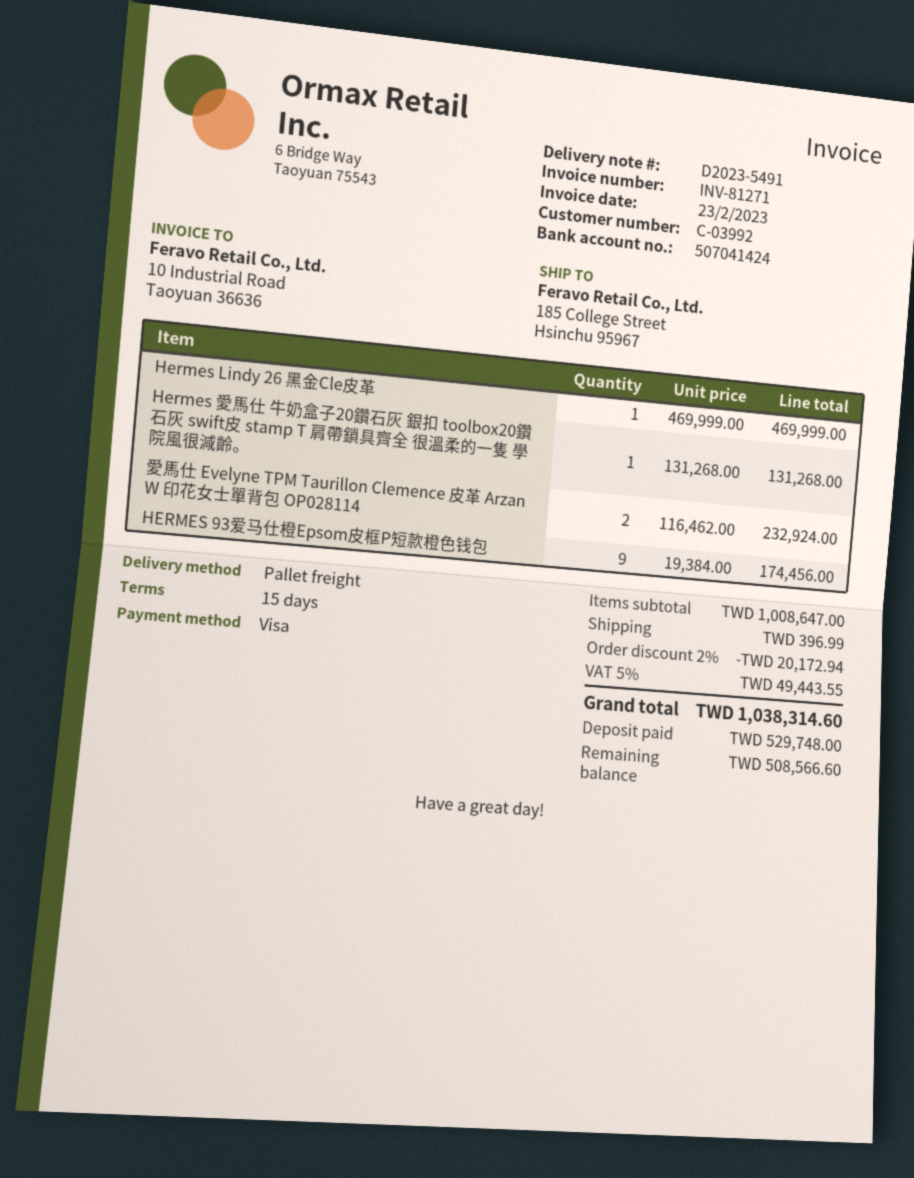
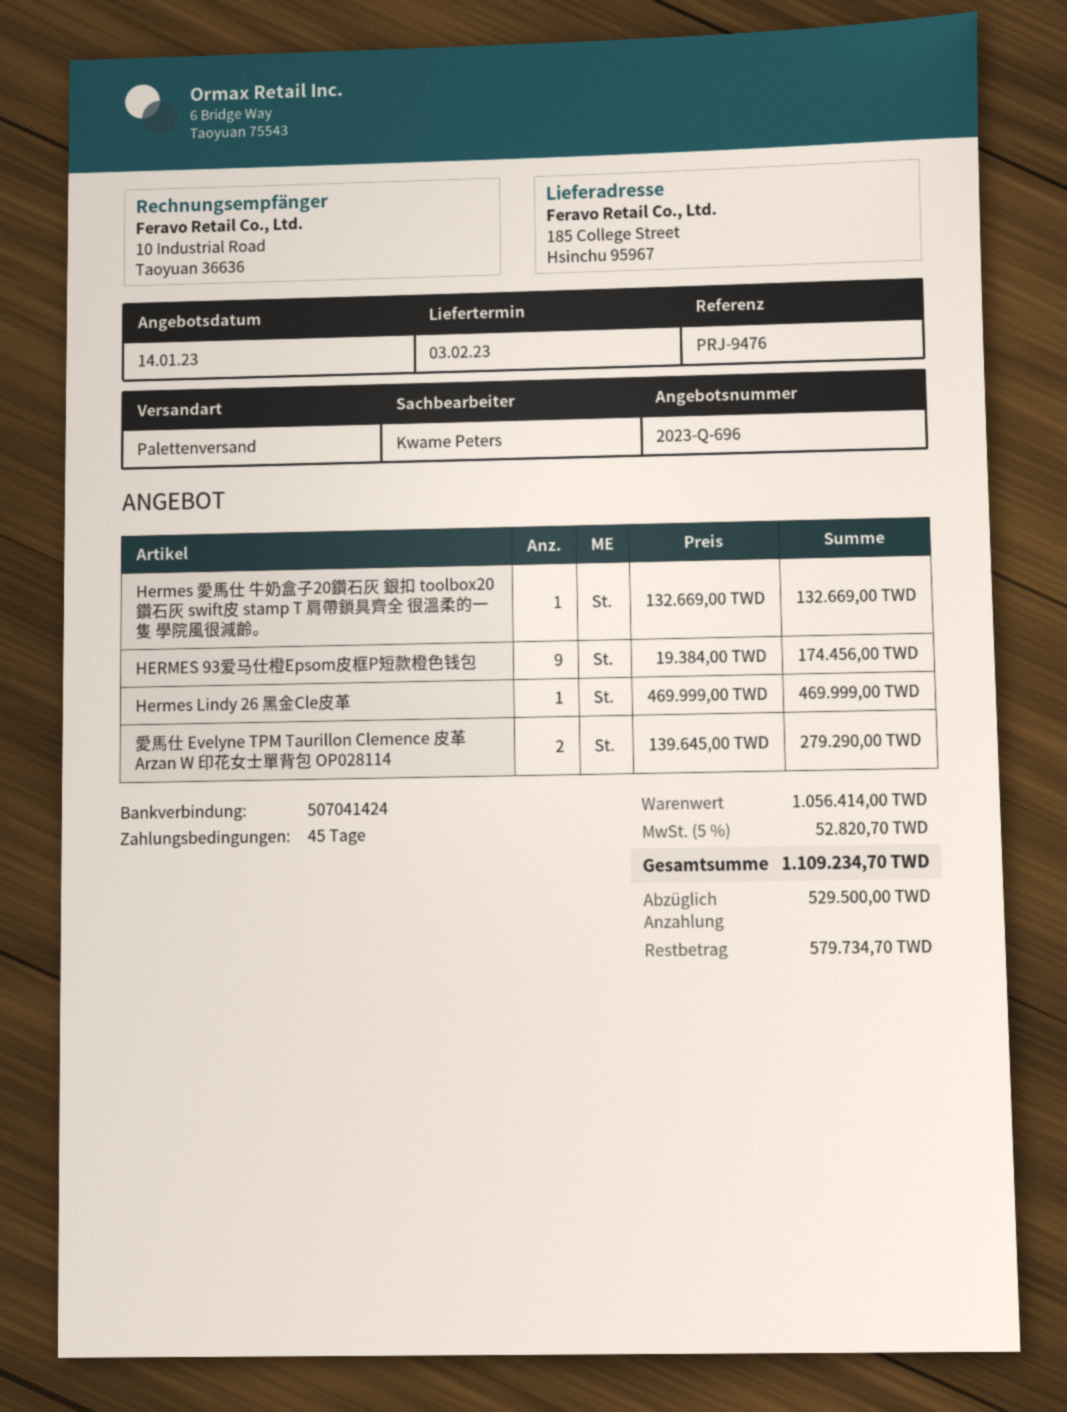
payment terms: 15 days -> 45 days
Hermes 愛馬仕 牛奶盒子20鑽石灰 銀扣 toolbox20鑽石灰 swift皮 stamp T 肩帶鎖具齊全 很溫柔的一隻 學院風很減齡。: 1 x 131268.00 = 131268.00 -> 1 x 132669.00 = 132669.00
愛馬仕 Evelyne TPM Taurillon Clemence 皮革 Arzan W 印花女士單背包 OP028114: 2 x 116462.00 = 232924.00 -> 2 x 139645.00 = 279290.00
subtotal: 1008647.00 -> 1056414.00
discount: 2% = 20172.94 -> none
shipping: 396.99 -> none
tax: 5% = 49443.55 -> 5% = 52820.70
total: 1038314.60 -> 1109234.70
deposit: 529748.00 -> 529500.00
balance: 508566.60 -> 579734.70

